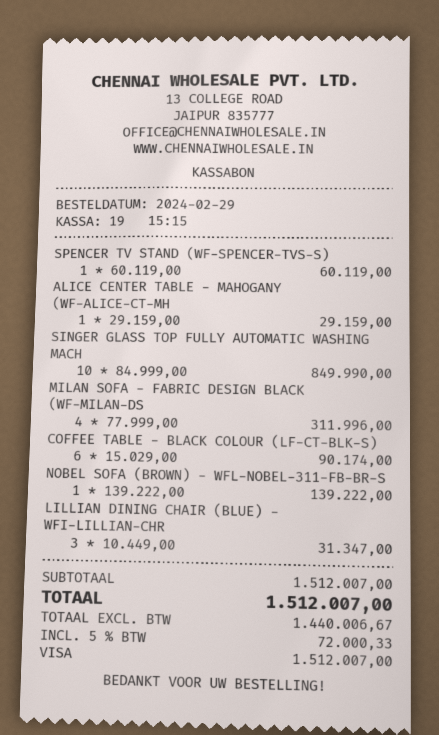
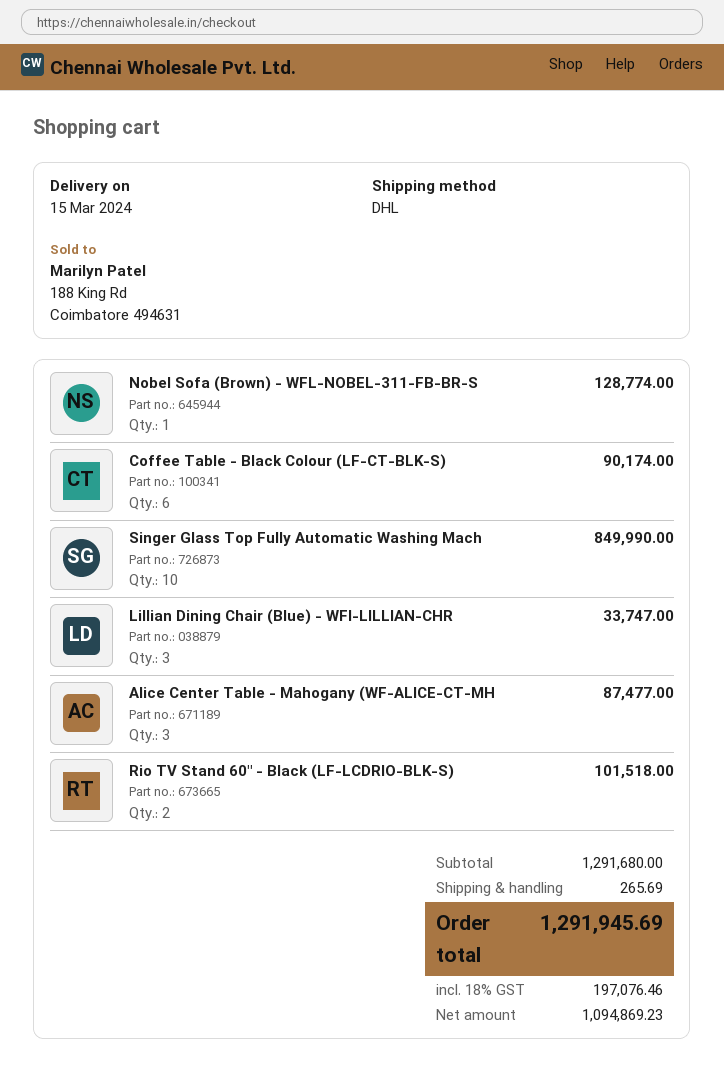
SPENCER TV STAND (WF-SPENCER-TVS-S): 1 for 60119.00 -> none
ALICE CENTER TABLE - MAHOGANY (WF-ALICE-CT-MH: 1 for 29159.00 -> 3 for 87477.00
MILAN SOFA - FABRIC DESIGN BLACK (WF-MILAN-DS: 4 for 311996.00 -> none
NOBEL SOFA (BROWN) - WFL-NOBEL-311-FB-BR-S: 1 for 139222.00 -> 1 for 128774.00
LILLIAN DINING CHAIR (BLUE) - WFI-LILLIAN-CHR: 3 for 31347.00 -> 3 for 33747.00
Rio TV Stand 60" - Black (LF-LCDRIO-BLK-S): none -> 2 for 101518.00
subtotal: 1512007.00 -> 1291680.00
shipping: none -> 265.69
net: 1440006.67 -> 1094869.23
tax: 5% = 72000.33 -> 18% = 197076.46
total: 1512007.00 -> 1291945.69

